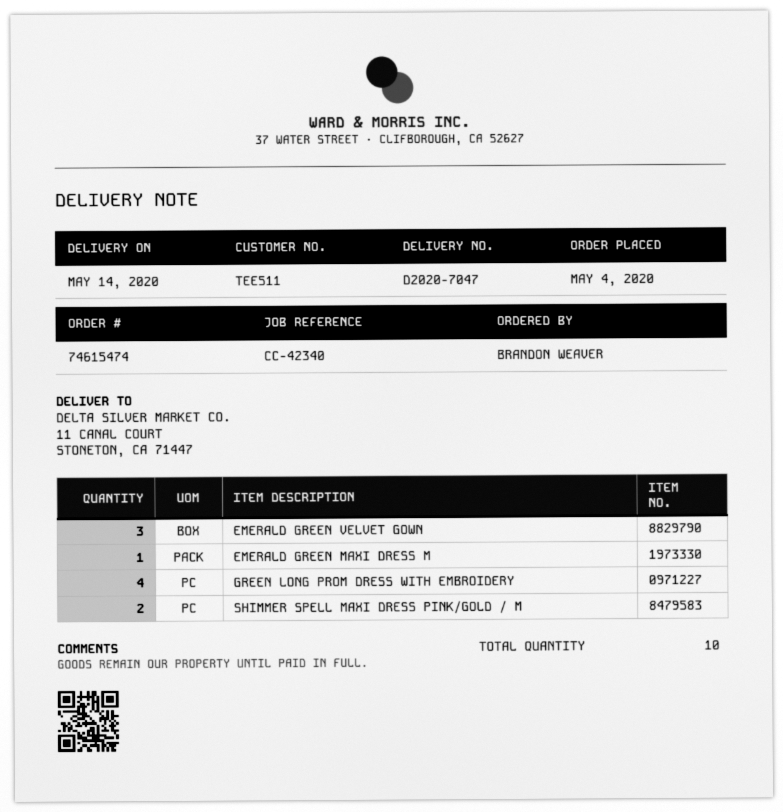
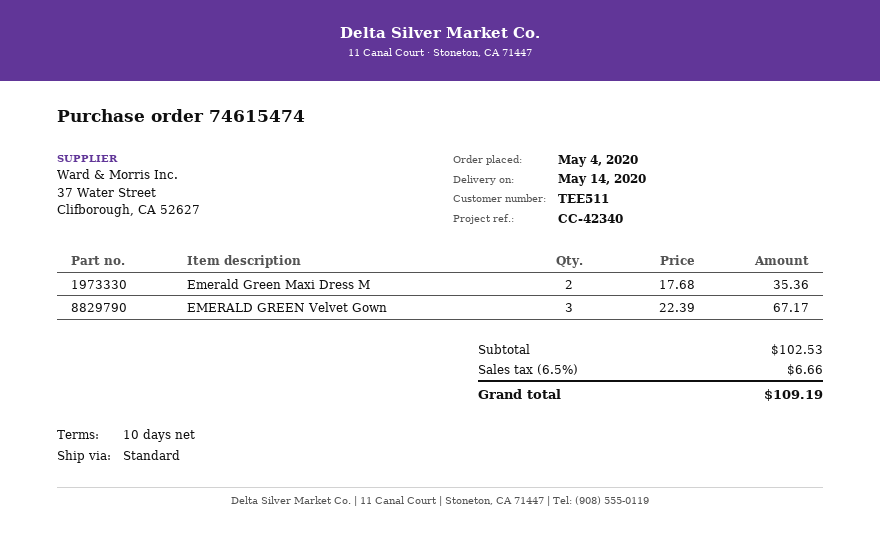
EMERALD GREEN MAXI DRESS M: 1 -> 2
GREEN LONG PROM DRESS WITH EMBROIDERY: 4 -> none
SHIMMER SPELL MAXI DRESS PINK/GOLD / M: 2 -> none

